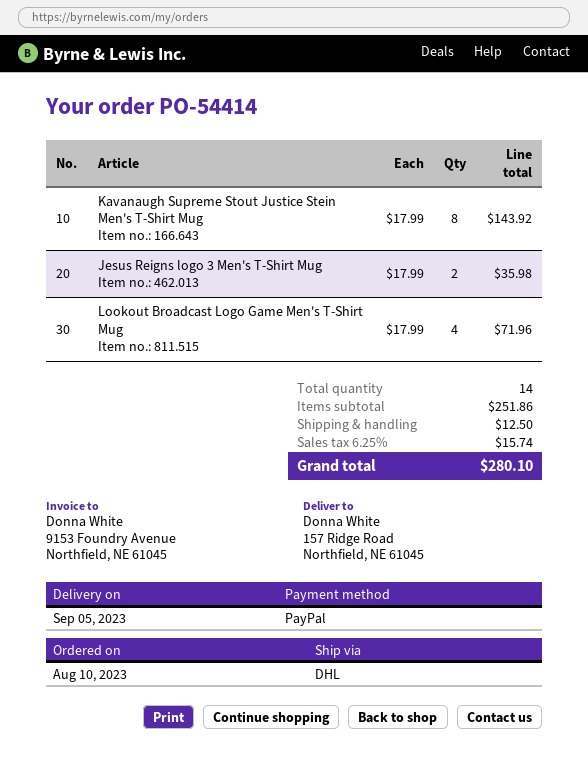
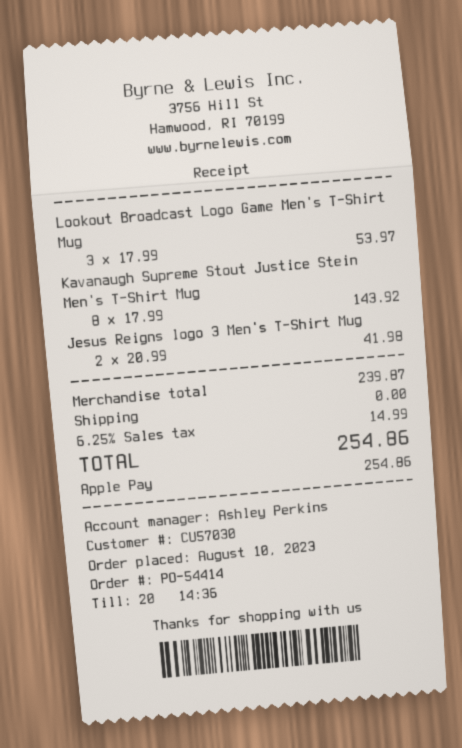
payment method: PayPal -> Apple Pay
Jesus Reigns logo 3 Men's T-Shirt Mug: 2 x 17.99 = 35.98 -> 2 x 20.99 = 41.98
Lookout Broadcast Logo Game Men's T-Shirt Mug: 4 x 17.99 = 71.96 -> 3 x 17.99 = 53.97
subtotal: 251.86 -> 239.87
shipping: 12.50 -> 0.00
tax: 6.25% = 15.74 -> 6.25% = 14.99
total: 280.10 -> 254.86

